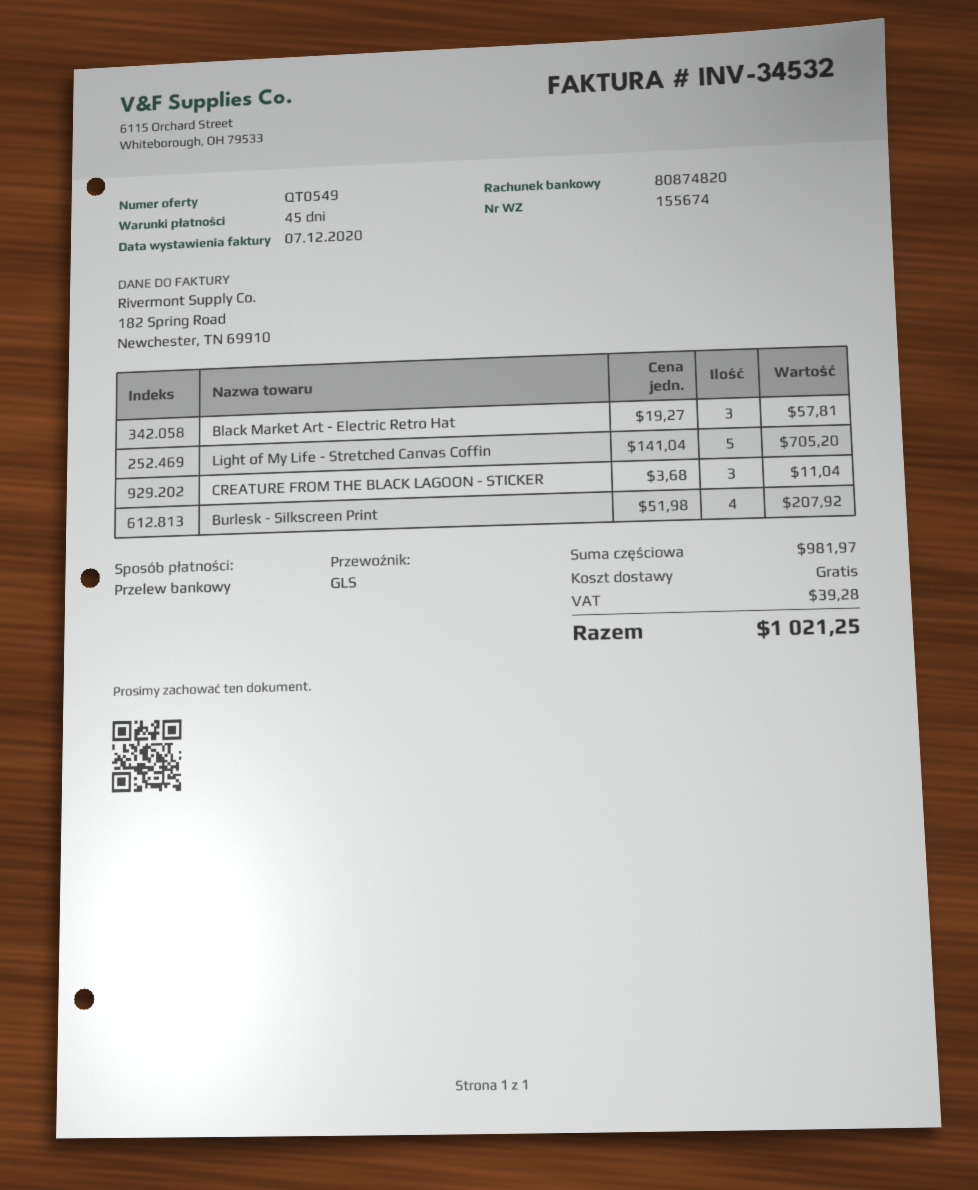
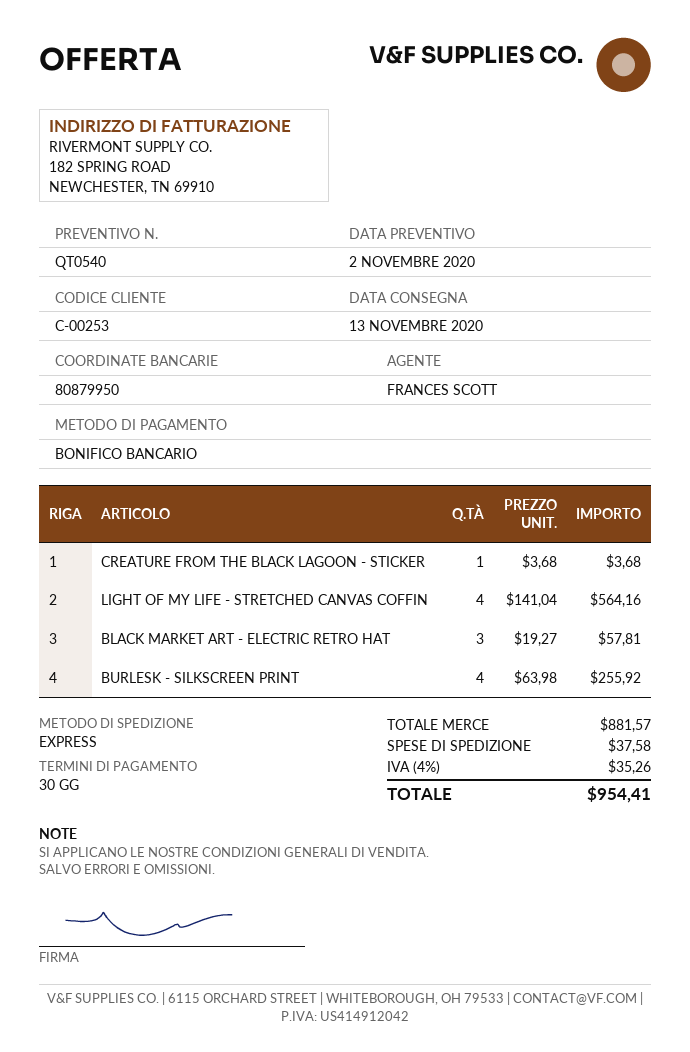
quote number: QT0549 -> QT0540
payment terms: 45 days -> 30 days
bank account: 80874820 -> 80879950
shipping method: GLS -> express
Light of My Life - Stretched Canvas Coffin: 5 x 141.04 = 705.20 -> 4 x 141.04 = 564.16
CREATURE FROM THE BLACK LAGOON - STICKER: 3 x 3.68 = 11.04 -> 1 x 3.68 = 3.68
Burlesk - Silkscreen Print: 4 x 51.98 = 207.92 -> 4 x 63.98 = 255.92
subtotal: 981.97 -> 881.57
shipping: 0.00 -> 37.58
tax: 39.28 -> 35.26
total: 1021.25 -> 954.41

